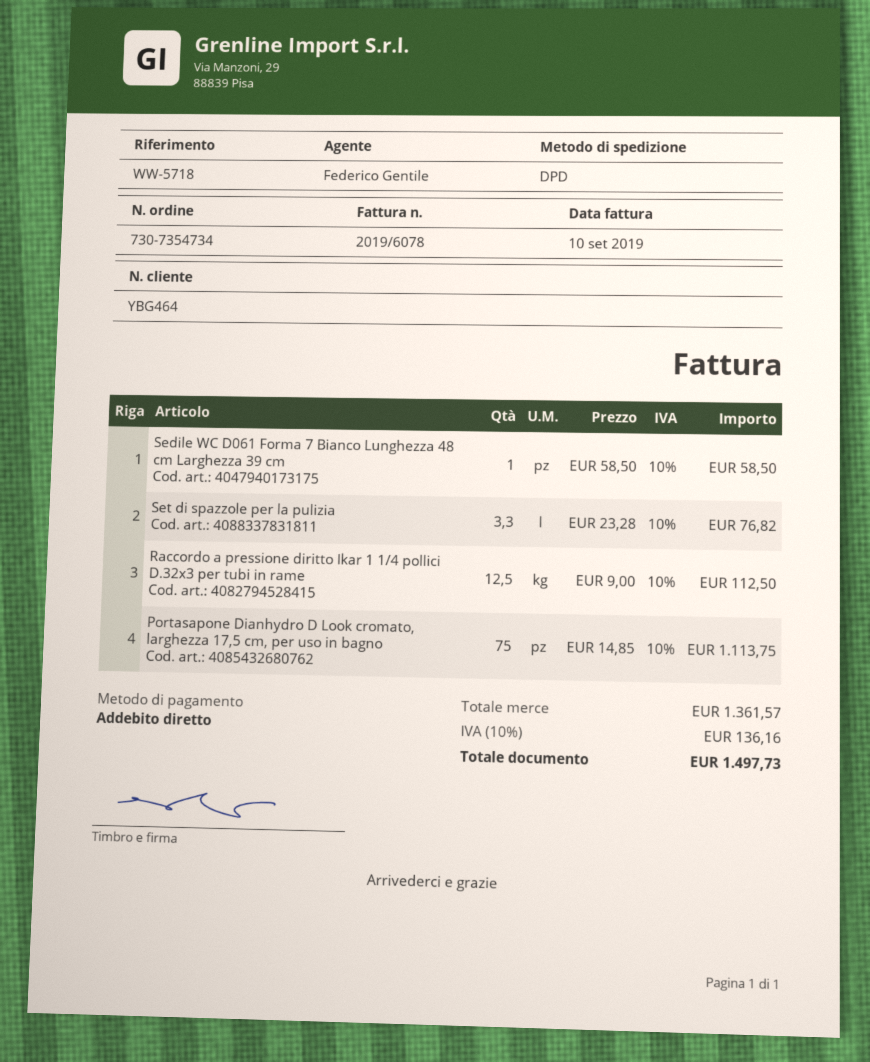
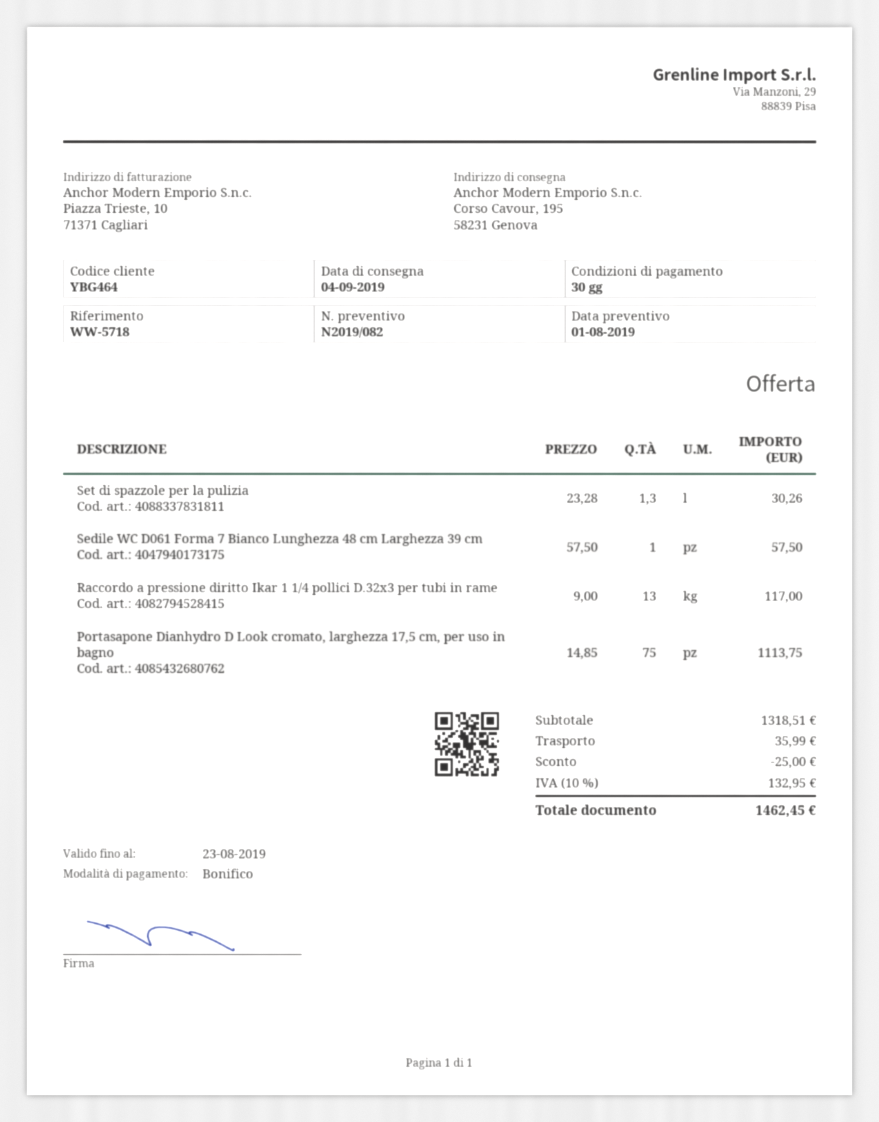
payment method: direct debit -> bank transfer
Sedile WC D061 Forma 7 Bianco Lunghezza 48 cm Larghezza 39 cm: 1 x 58.50 = 58.50 -> 1 x 57.50 = 57.50
Set di spazzole per la pulizia: 3.3 x 23.28 = 76.82 -> 1.3 x 23.28 = 30.26
Raccordo a pressione diritto Ikar 1 1/4 pollici D.32x3 per tubi in rame: 12.5 x 9.00 = 112.50 -> 13 x 9.00 = 117.00
subtotal: 1361.57 -> 1318.51
discount: none -> 25.00
shipping: none -> 35.99
tax: 10% = 136.16 -> 10% = 132.95
total: 1497.73 -> 1462.45

